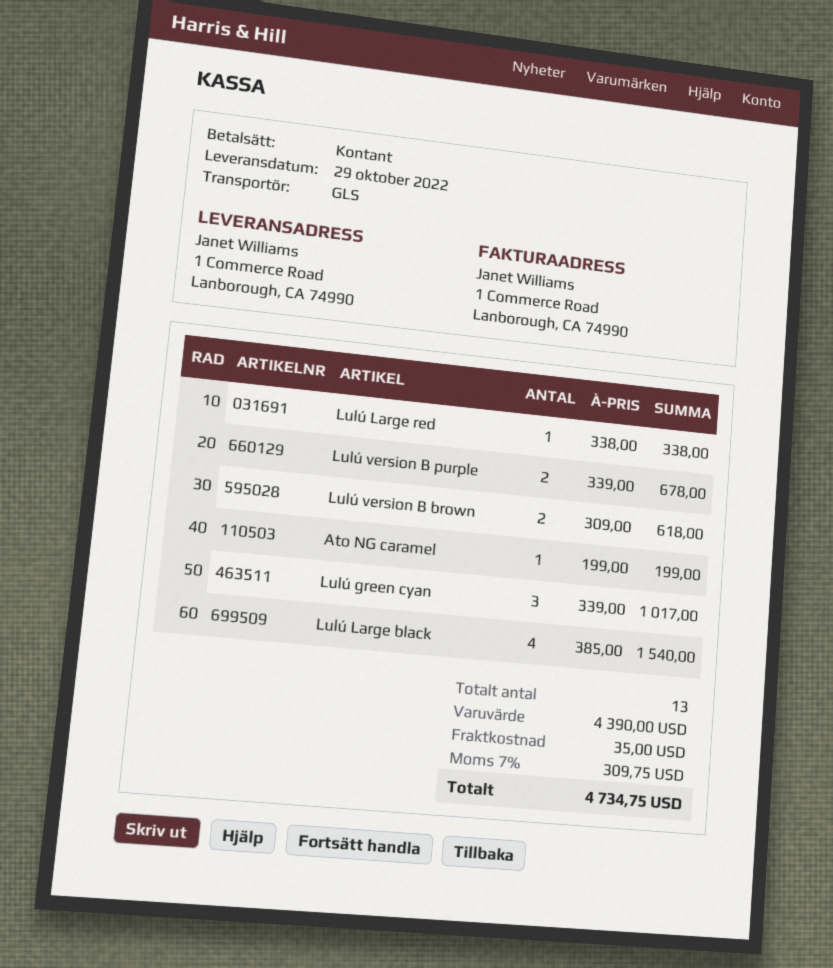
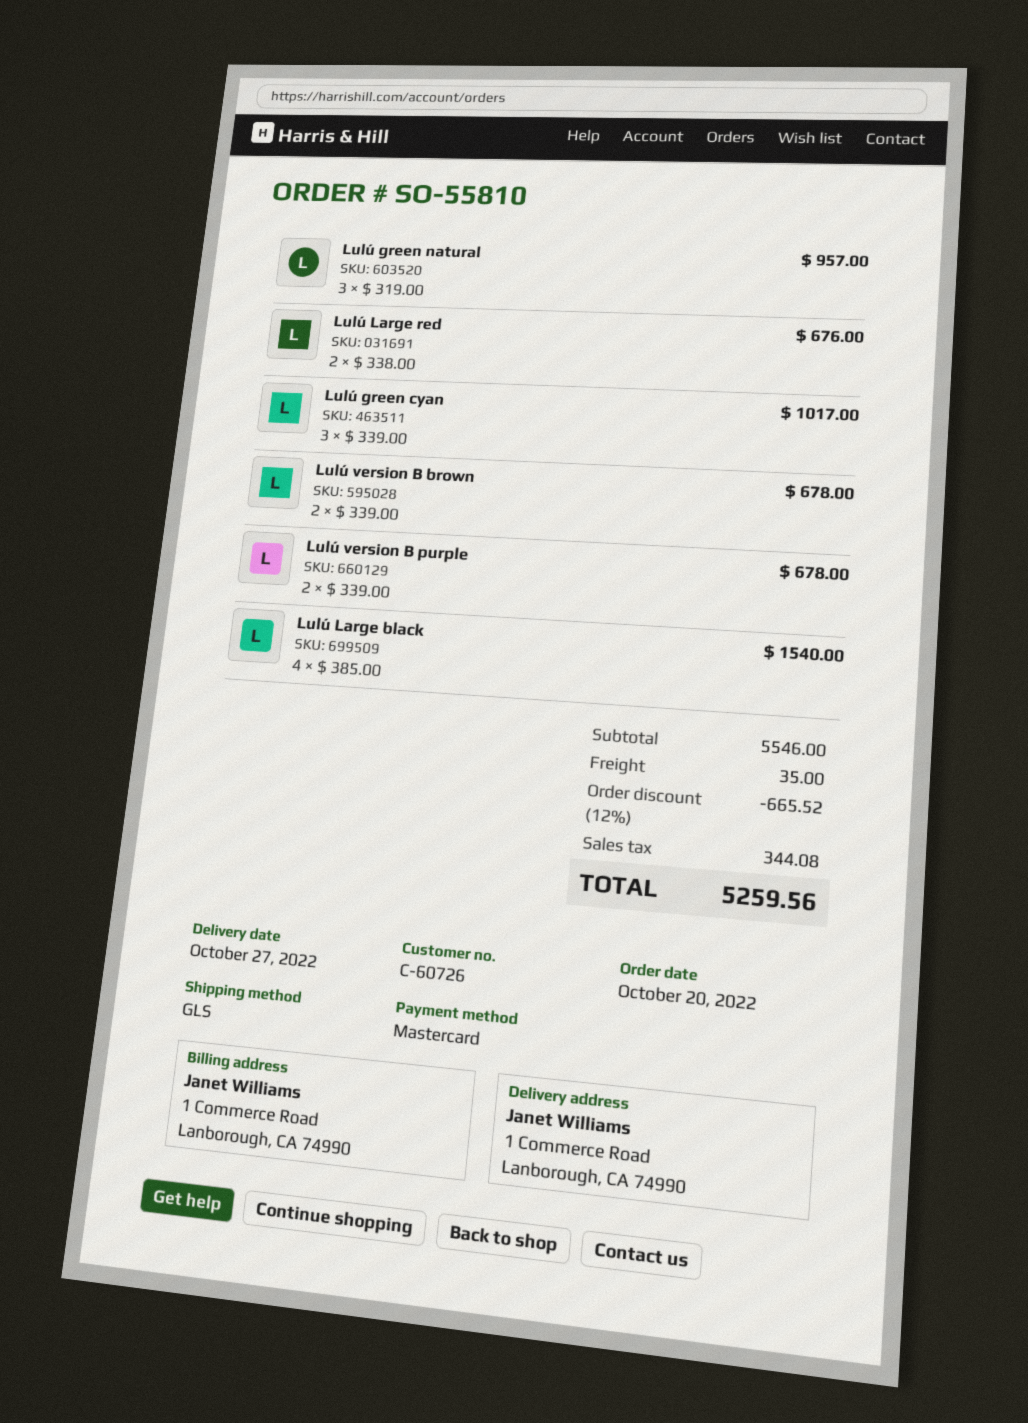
delivery date: 2022-10-29 -> 2022-10-27
payment method: cash -> Mastercard
Lulú Large red: 1 x 338.00 = 338.00 -> 2 x 338.00 = 676.00
Lulú version B brown: 2 x 309.00 = 618.00 -> 2 x 339.00 = 678.00
Ato NG caramel: 1 x 199.00 = 199.00 -> none
Lulú green natural: none -> 3 x 319.00 = 957.00
subtotal: 4390.00 -> 5546.00
discount: none -> 12% = 665.52
tax: 309.75 -> 344.08
total: 4734.75 -> 5259.56

